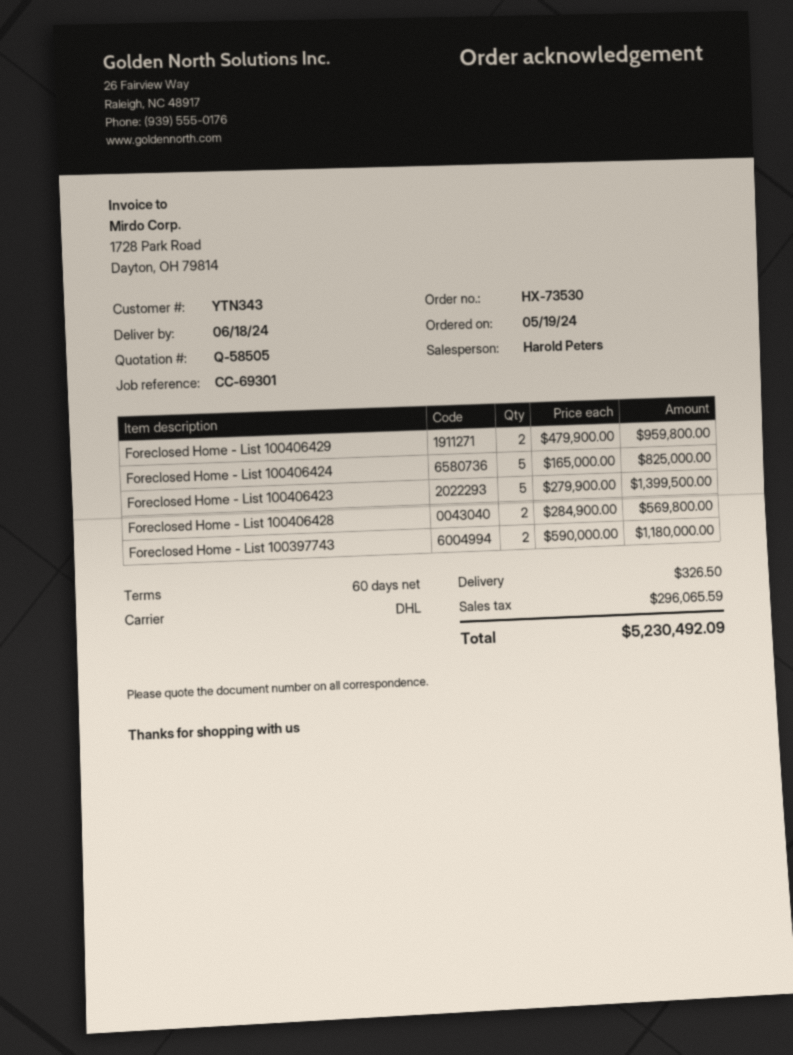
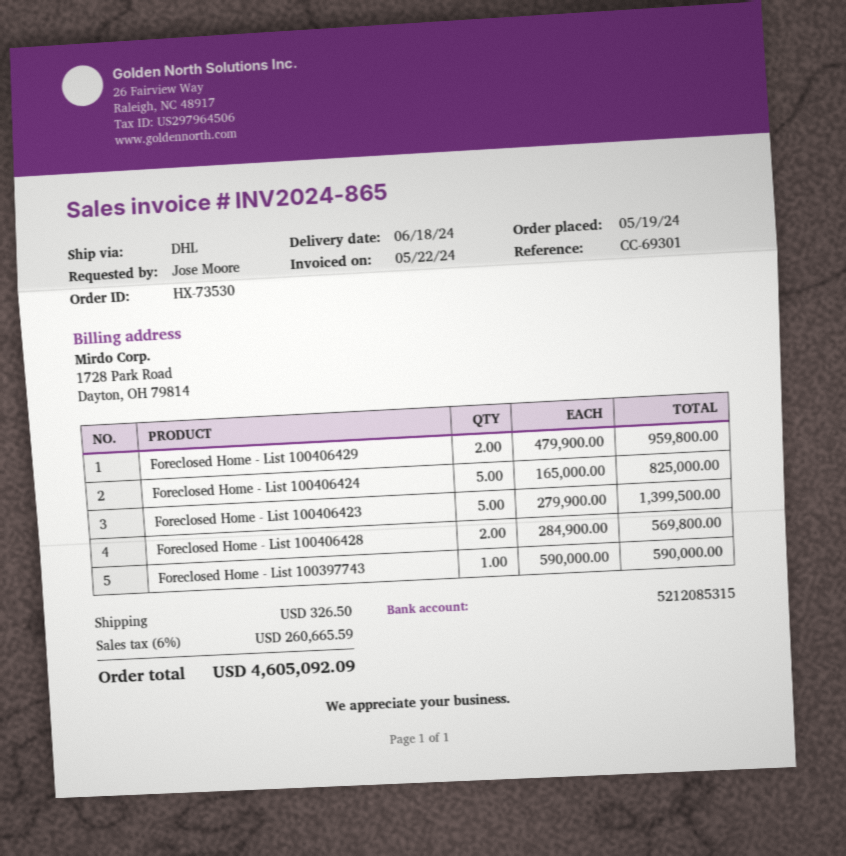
Foreclosed Home - List 100397743: 2 x 590000.00 = 1180000.00 -> 1 x 590000.00 = 590000.00
tax: 296065.59 -> 260665.59
total: 5230492.09 -> 4605092.09

